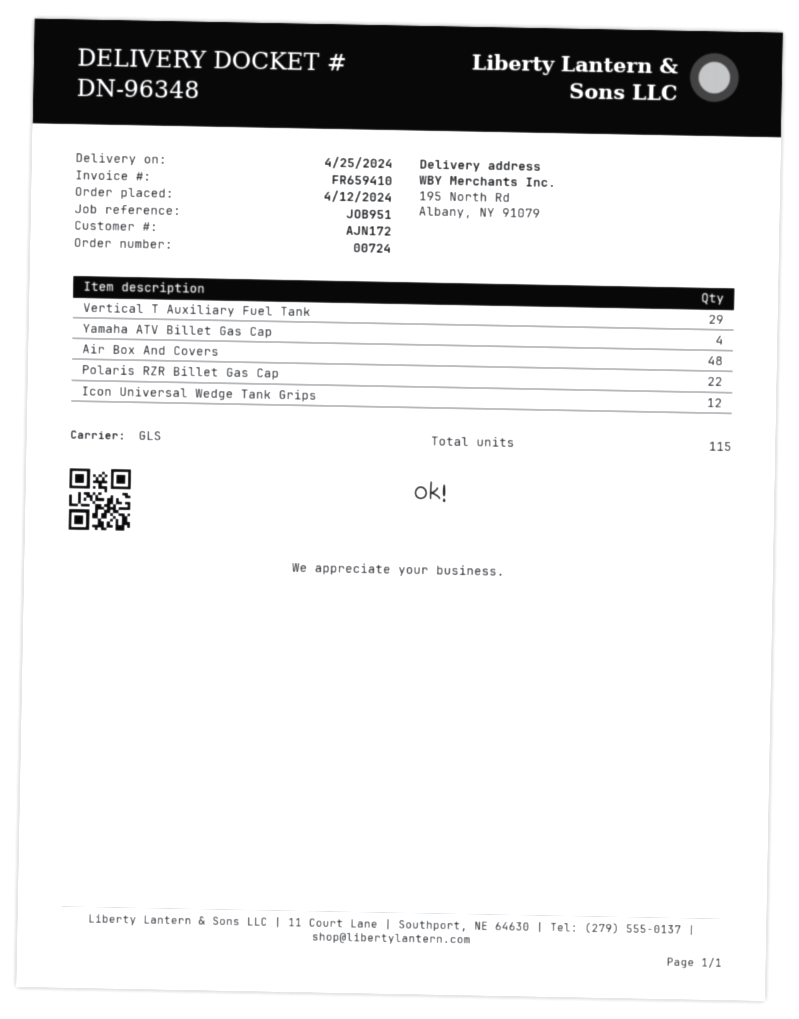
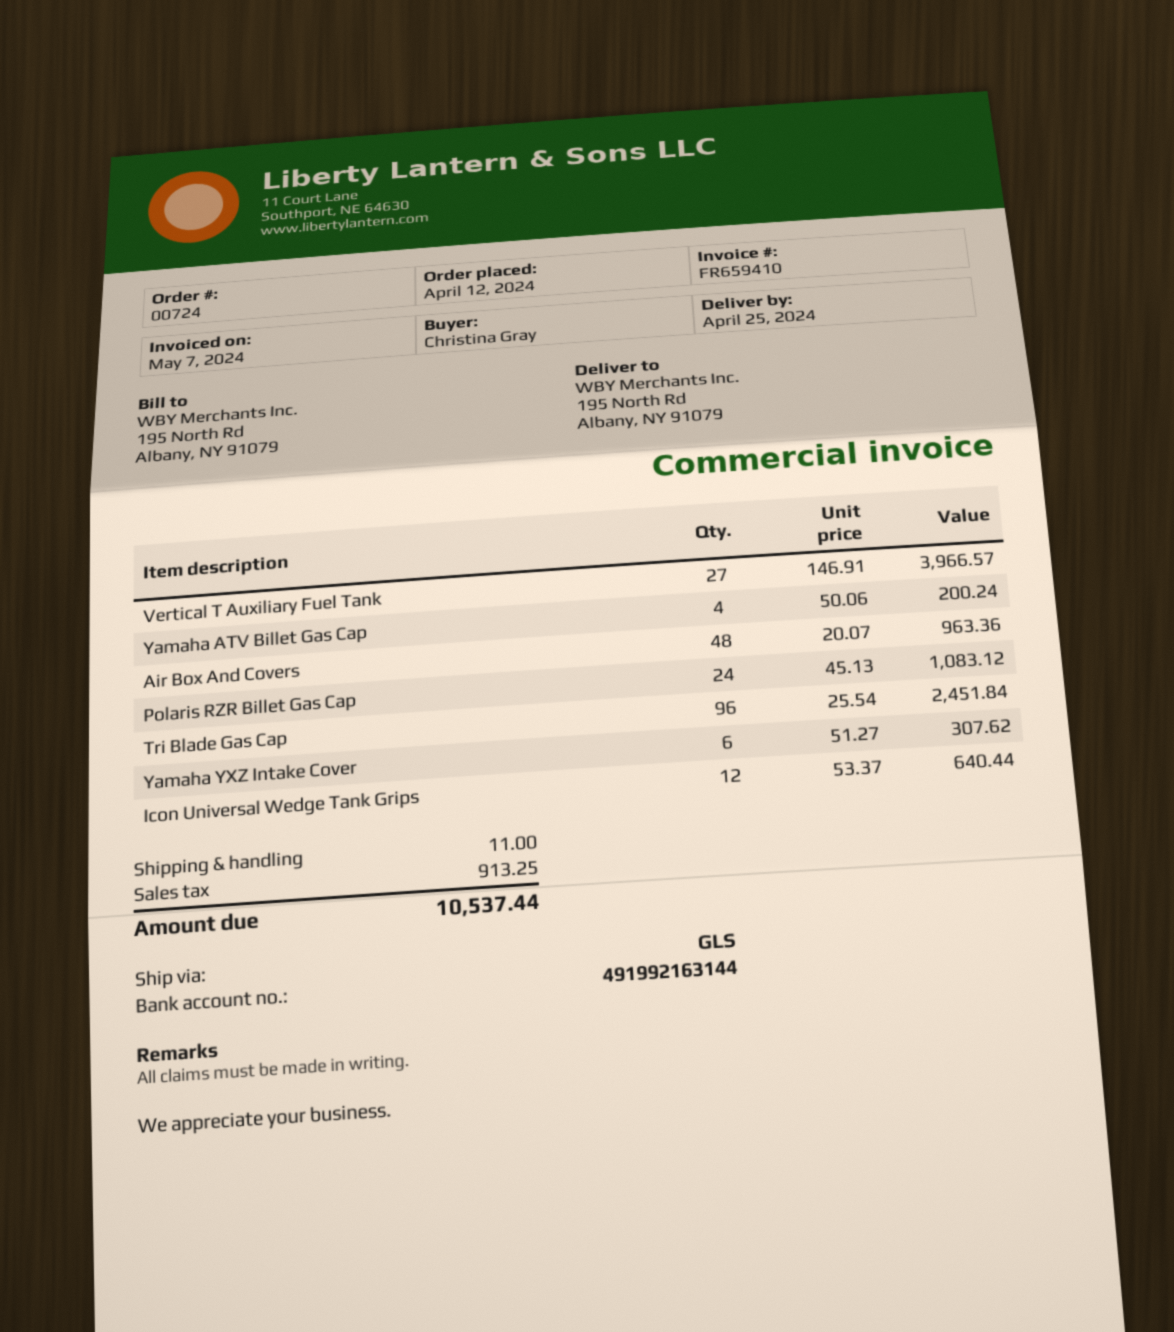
Vertical T Auxiliary Fuel Tank: 29 -> 27
Polaris RZR Billet Gas Cap: 22 -> 24
Tri Blade Gas Cap: none -> 96
Yamaha YXZ Intake Cover: none -> 6

